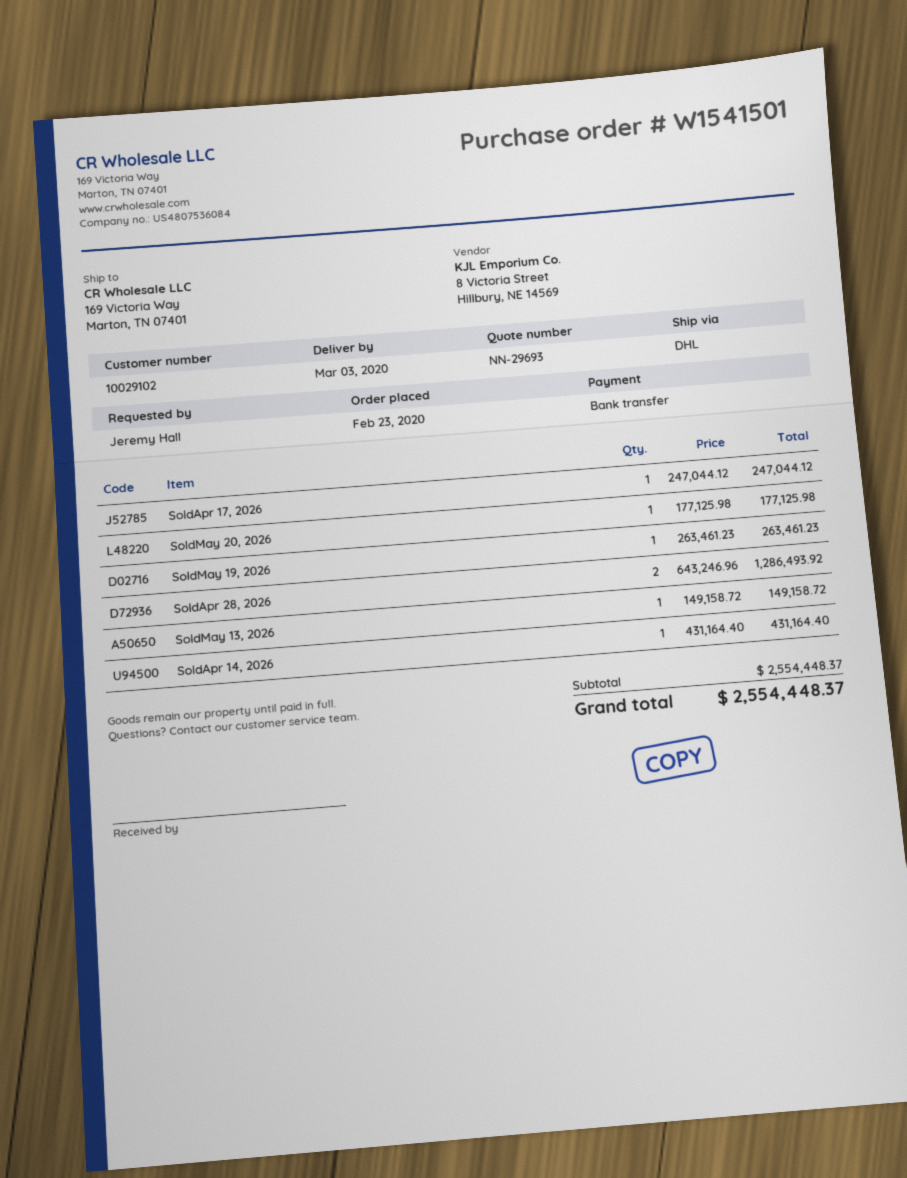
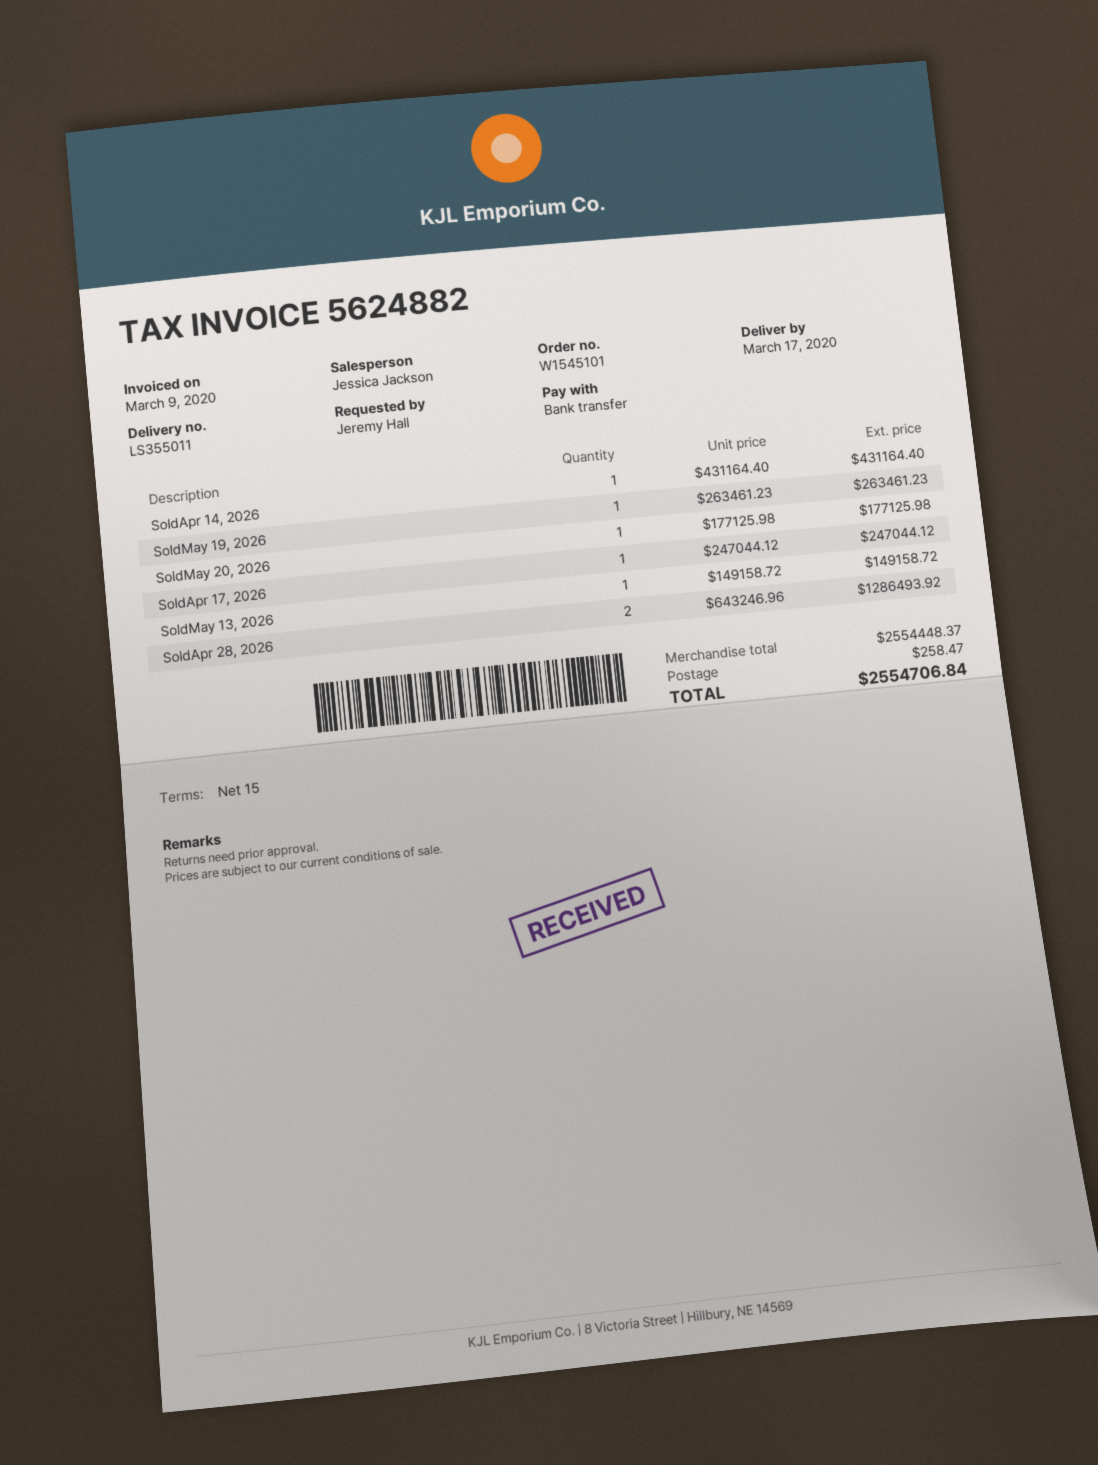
order number: W1541501 -> W1545101
delivery date: 2020-03-03 -> 2020-03-17
shipping: none -> 258.47
total: 2554448.37 -> 2554706.84

